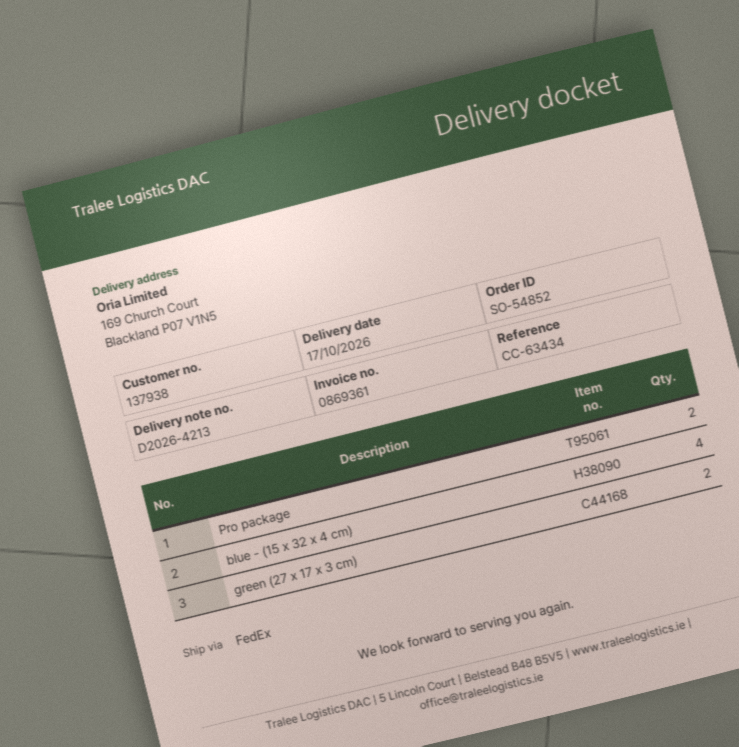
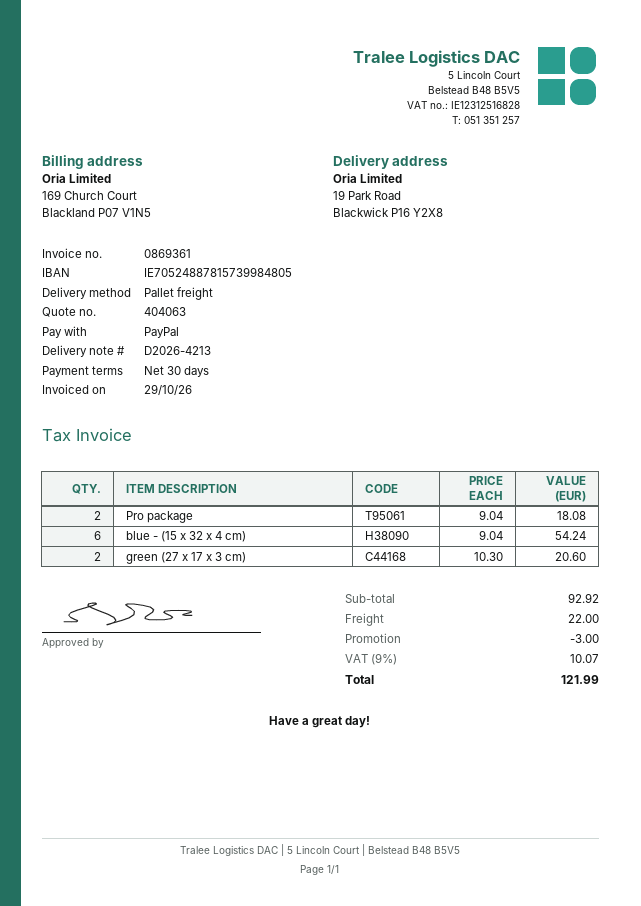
shipping method: FedEx -> pallet freight
ship to: 169 Church Court, Blackland P07 V1N5 -> 19 Park Road, Blackwick P16 Y2X8
blue - (15 x 32 x 4 cm): 4 -> 6

